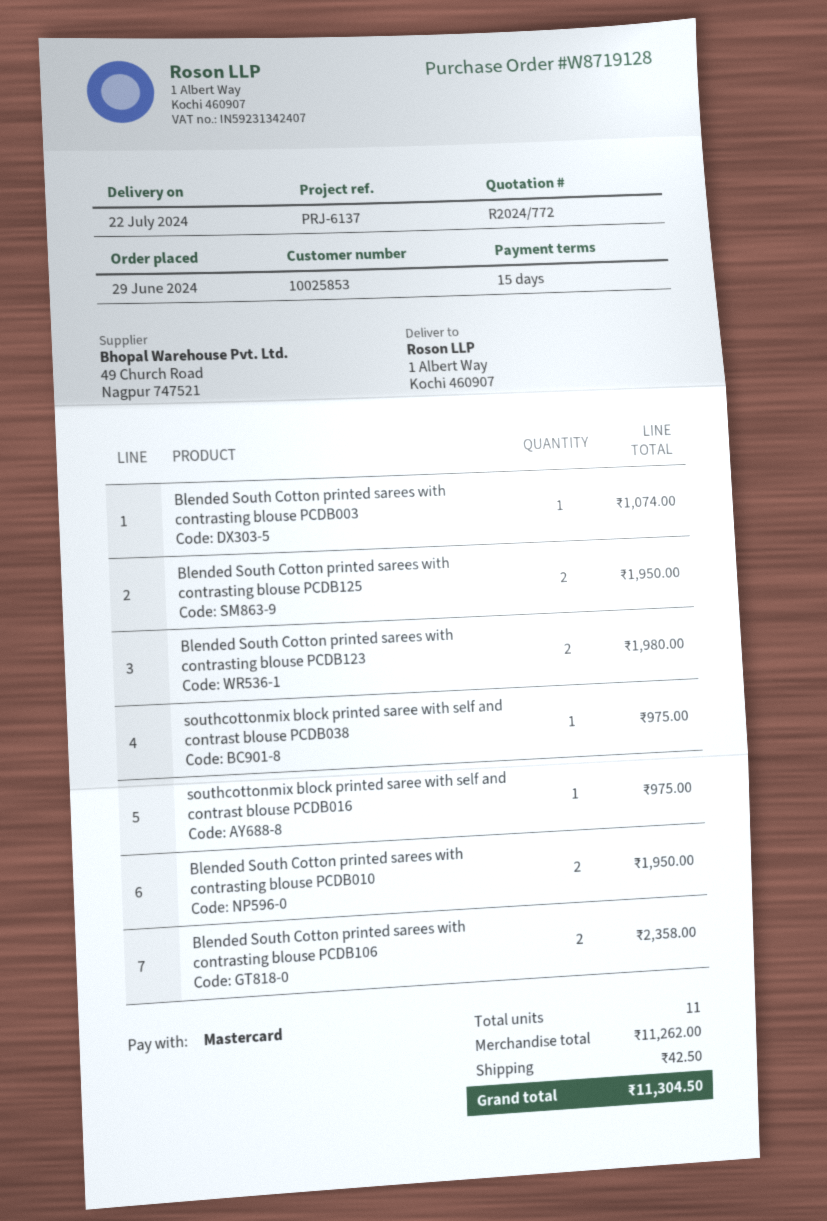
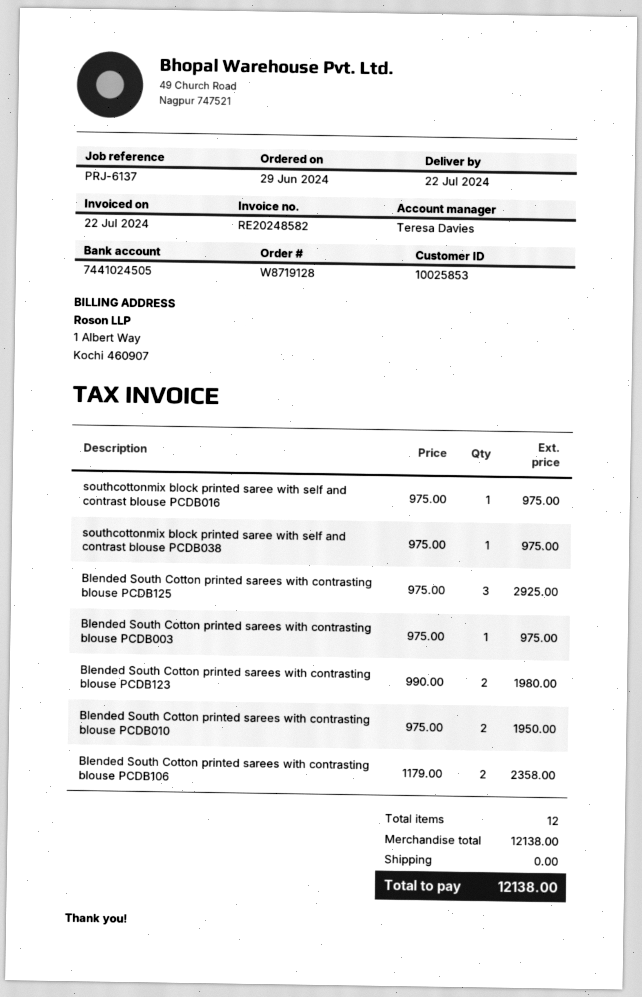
Blended South Cotton printed sarees with contrasting blouse PCDB003: 1 for 1074.00 -> 1 for 975.00
Blended South Cotton printed sarees with contrasting blouse PCDB125: 2 for 1950.00 -> 3 for 2925.00
total quantity: 11 -> 12
subtotal: 11262.00 -> 12138.00
shipping: 42.50 -> 0.00
total: 11304.50 -> 12138.00

